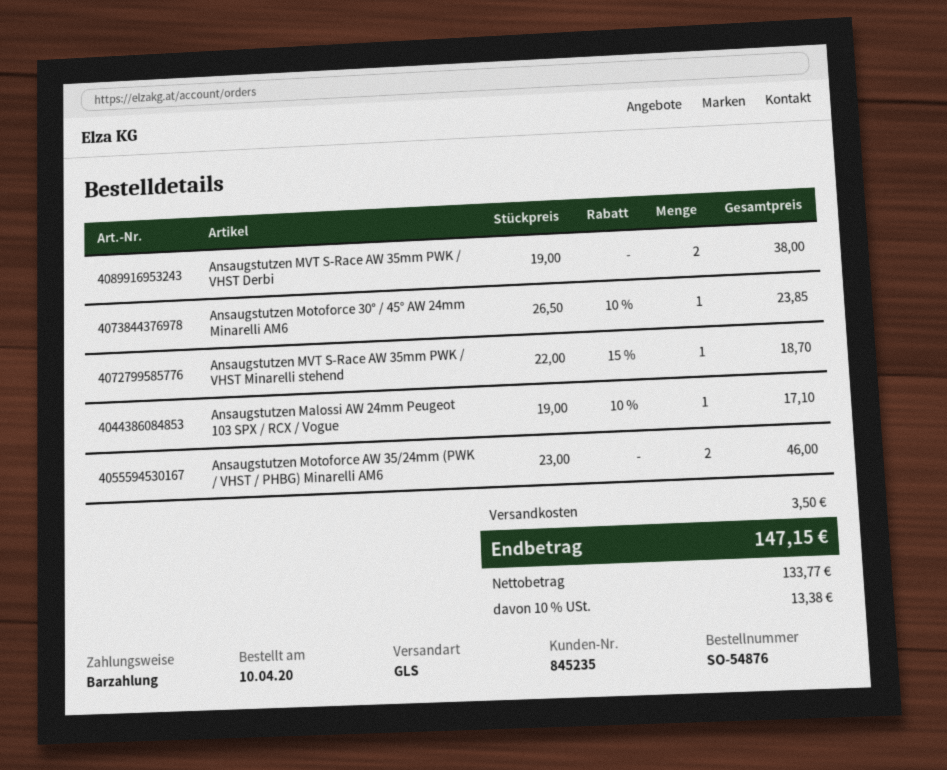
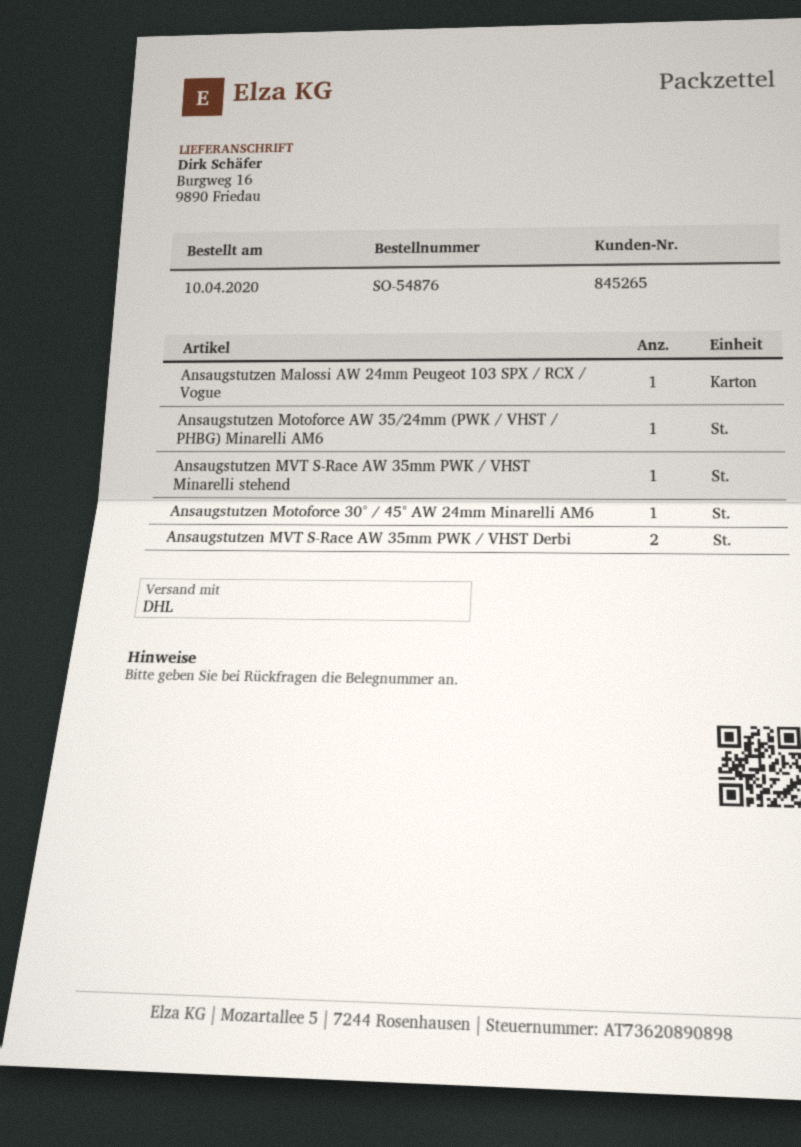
customer number: 845235 -> 845265
shipping method: GLS -> DHL
Ansaugstutzen Motoforce AW 35/24mm (PWK / VHST / PHBG) Minarelli AM6: 2 -> 1

